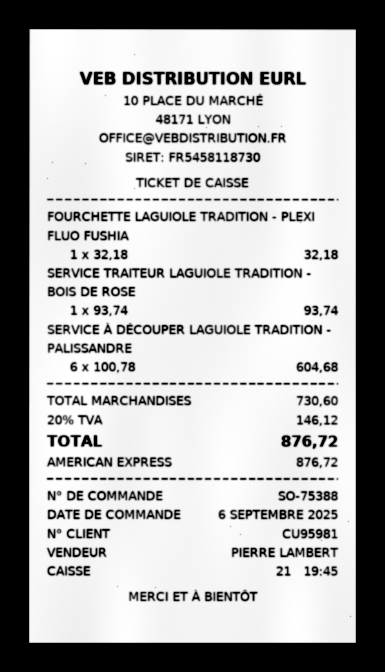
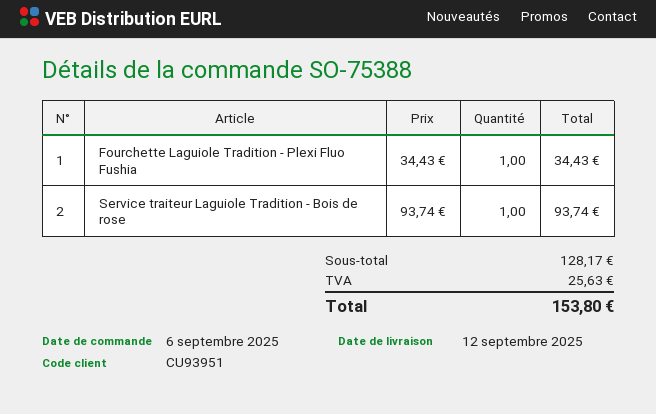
customer number: CU95981 -> CU93951
FOURCHETTE LAGUIOLE TRADITION - PLEXI FLUO FUSHIA: 1 x 32.18 = 32.18 -> 1 x 34.43 = 34.43
SERVICE À DÉCOUPER LAGUIOLE TRADITION - PALISSANDRE: 6 x 100.78 = 604.68 -> none
subtotal: 730.60 -> 128.17
tax: 146.12 -> 25.63
total: 876.72 -> 153.80

